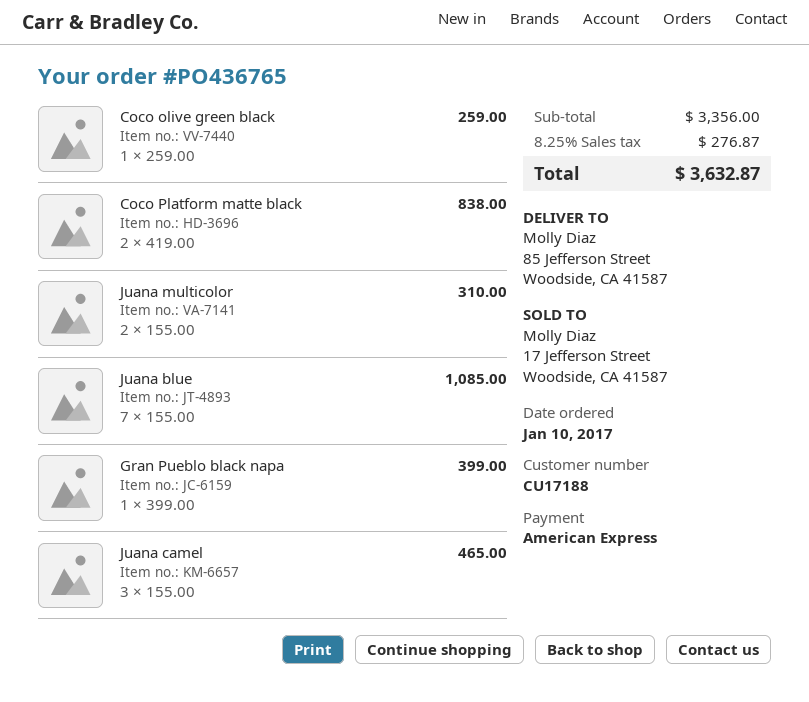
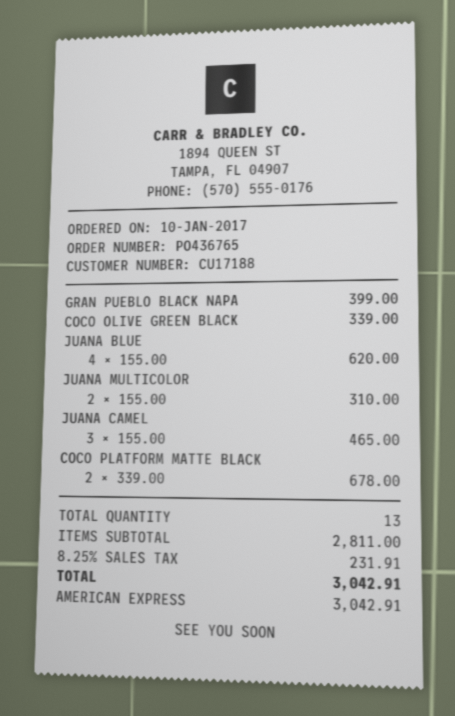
Coco olive green black: 1 x 259.00 = 259.00 -> 1 x 339.00 = 339.00
Coco Platform matte black: 2 x 419.00 = 838.00 -> 2 x 339.00 = 678.00
Juana blue: 7 x 155.00 = 1085.00 -> 4 x 155.00 = 620.00
subtotal: 3356.00 -> 2811.00
tax: 8.25% = 276.87 -> 8.25% = 231.91
total: 3632.87 -> 3042.91

